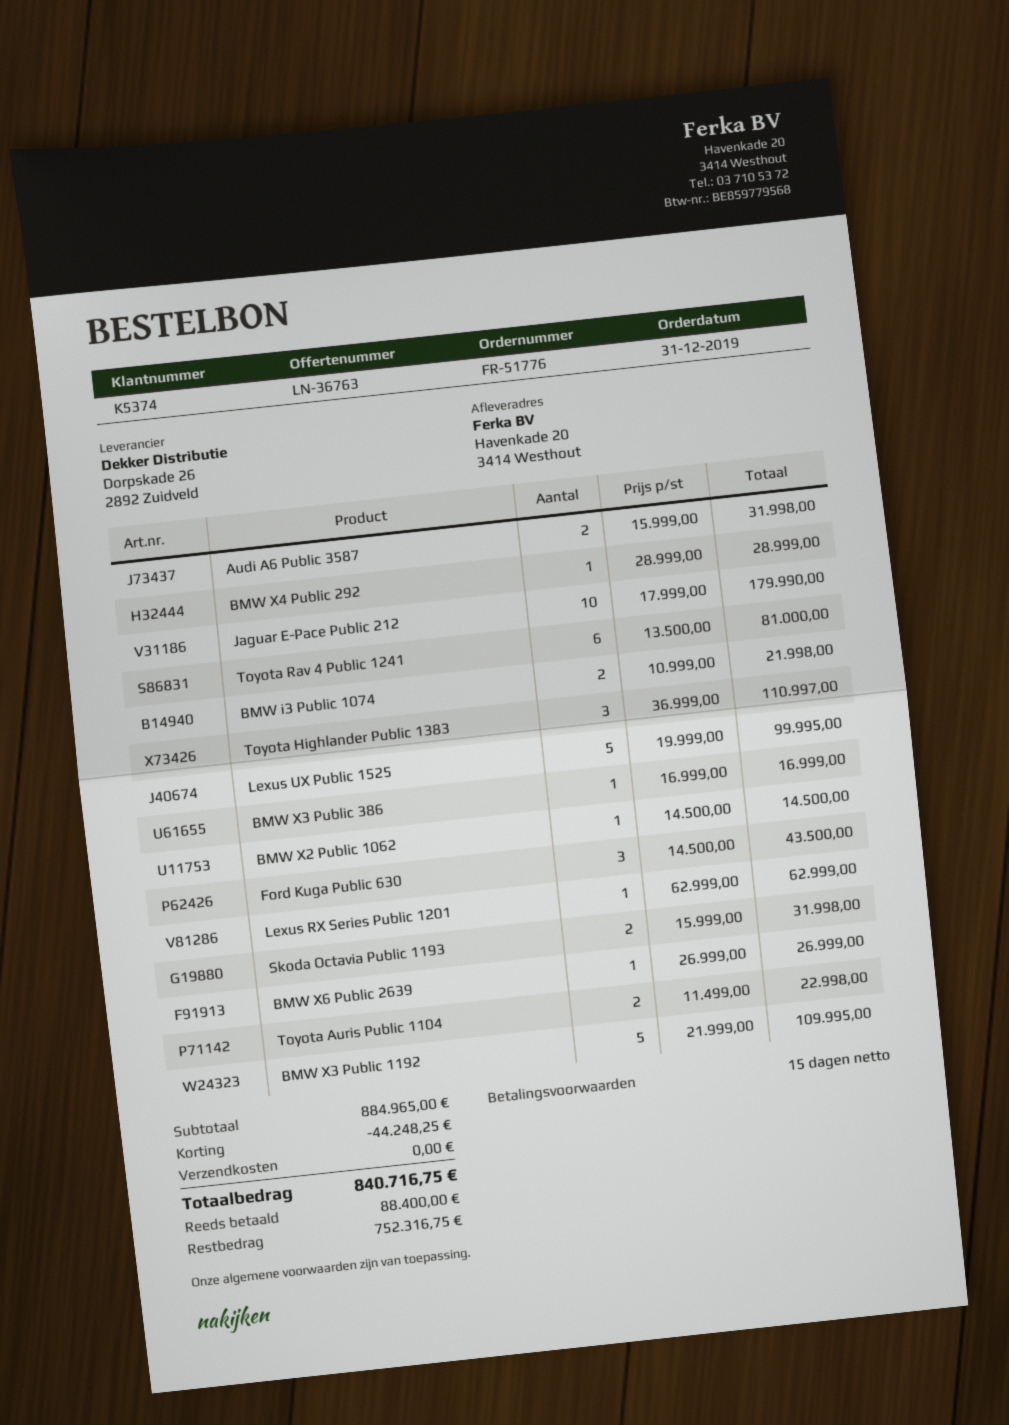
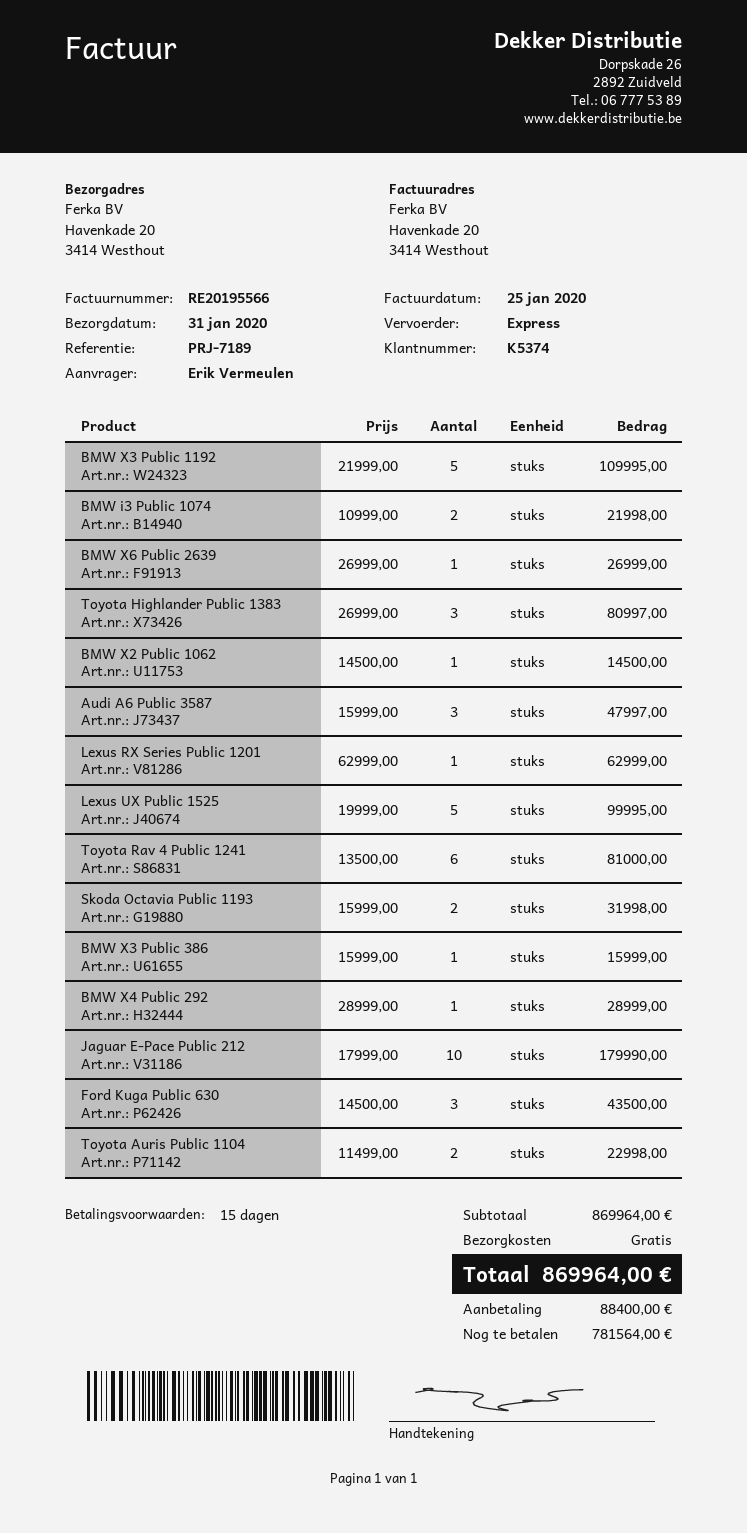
Audi A6 Public 3587: 2 x 15999.00 = 31998.00 -> 3 x 15999.00 = 47997.00
Toyota Highlander Public 1383: 3 x 36999.00 = 110997.00 -> 3 x 26999.00 = 80997.00
BMW X3 Public 386: 1 x 16999.00 = 16999.00 -> 1 x 15999.00 = 15999.00
subtotal: 884965.00 -> 869964.00
discount: 44248.25 -> none
total: 840716.75 -> 869964.00
balance: 752316.75 -> 781564.00

